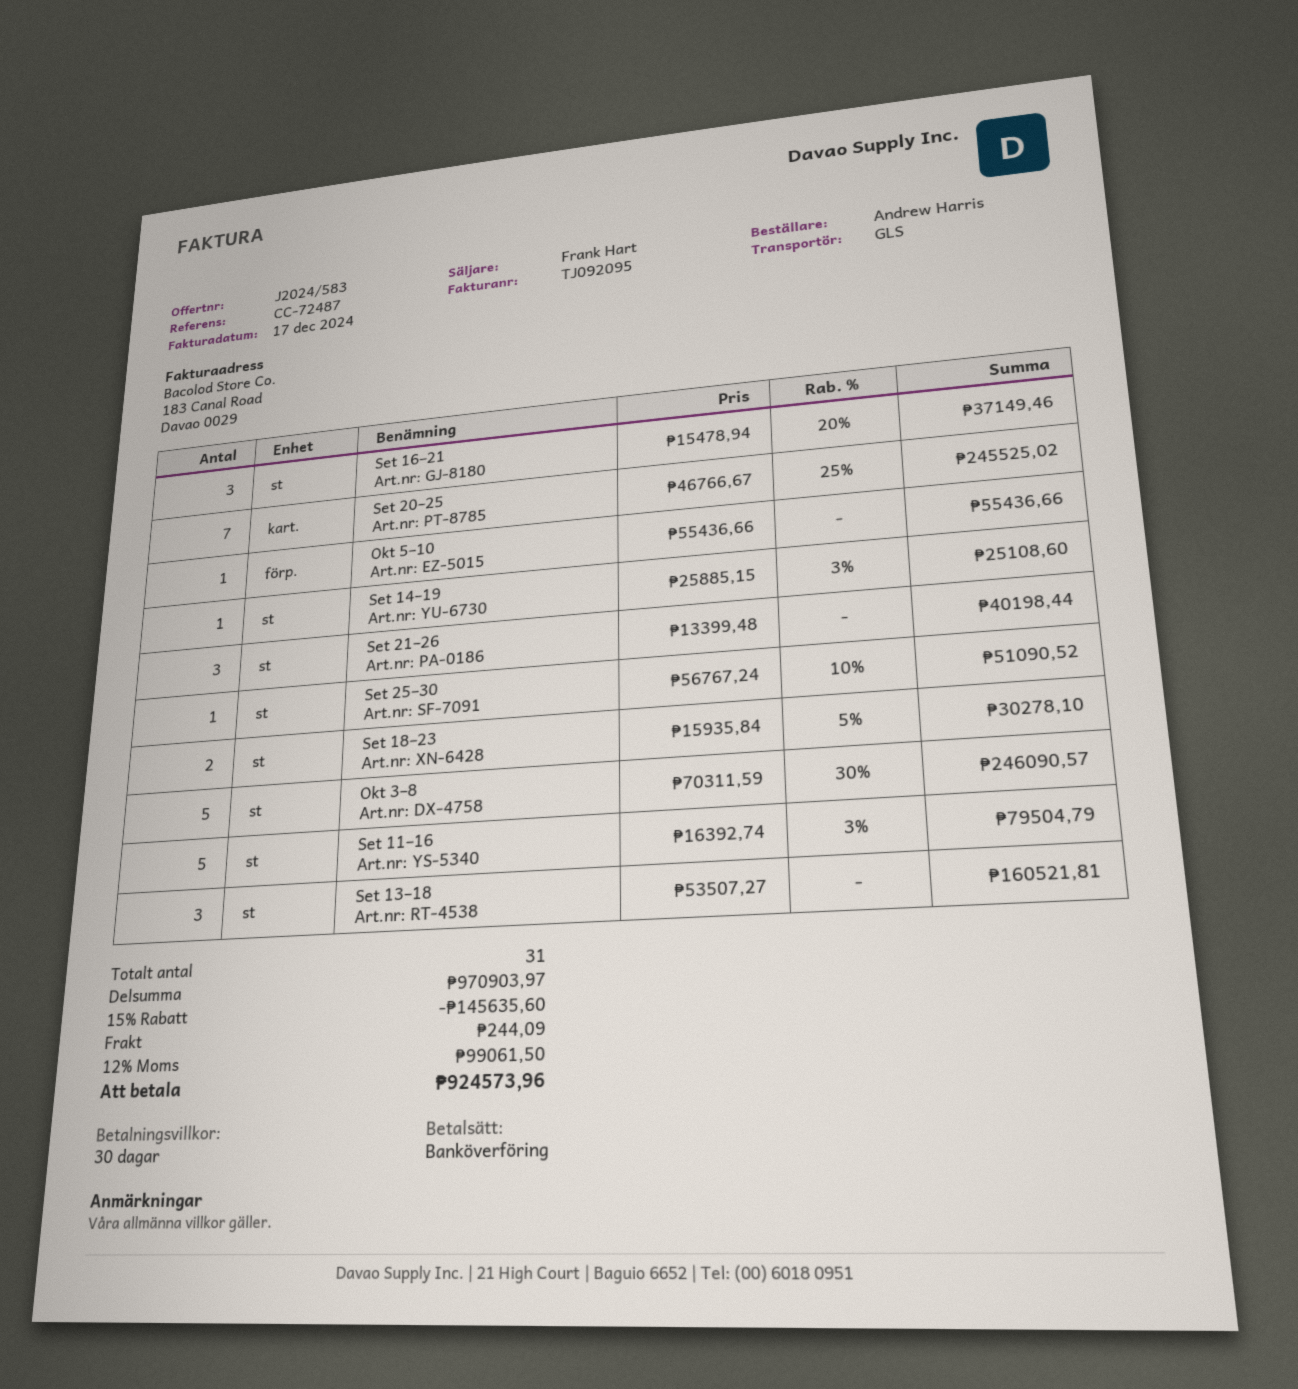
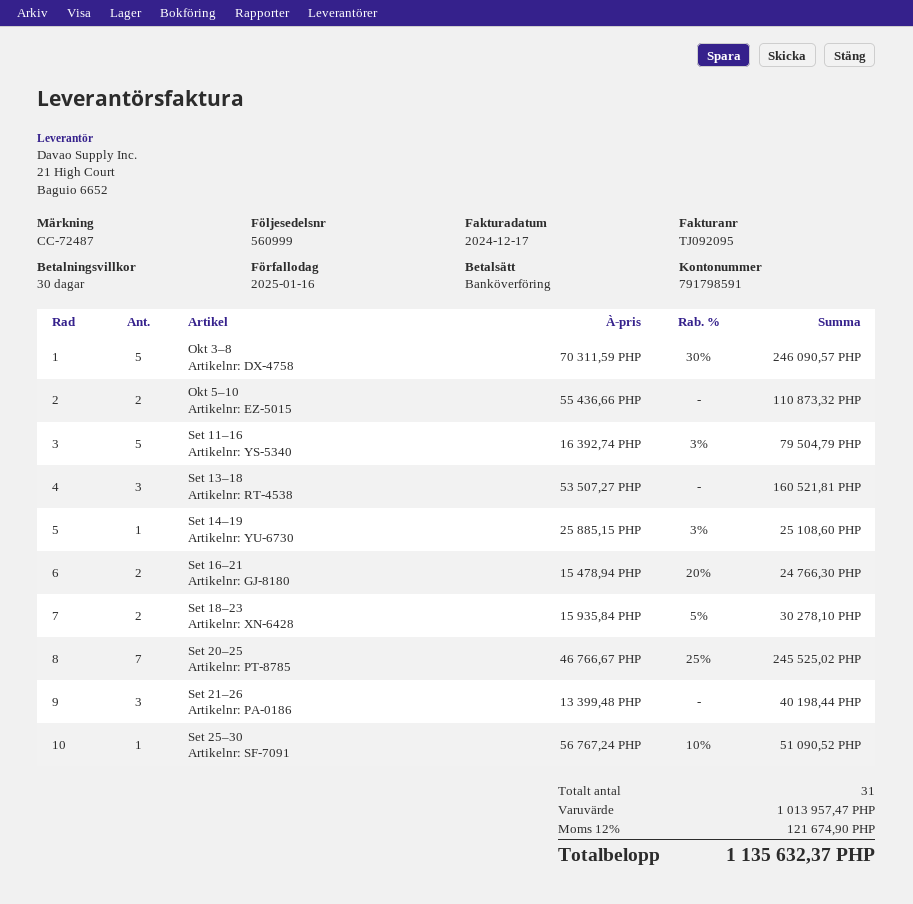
Set 16–21: 3 x 15478.94 - 20% = 37149.46 -> 2 x 15478.94 - 20% = 24766.30
Okt 5–10: 1 x 55436.66 = 55436.66 -> 2 x 55436.66 = 110873.32
subtotal: 970903.97 -> 1013957.47
discount: 15% = 145635.60 -> none
shipping: 244.09 -> none
tax: 12% = 99061.50 -> 12% = 121674.90
total: 924573.96 -> 1135632.37

